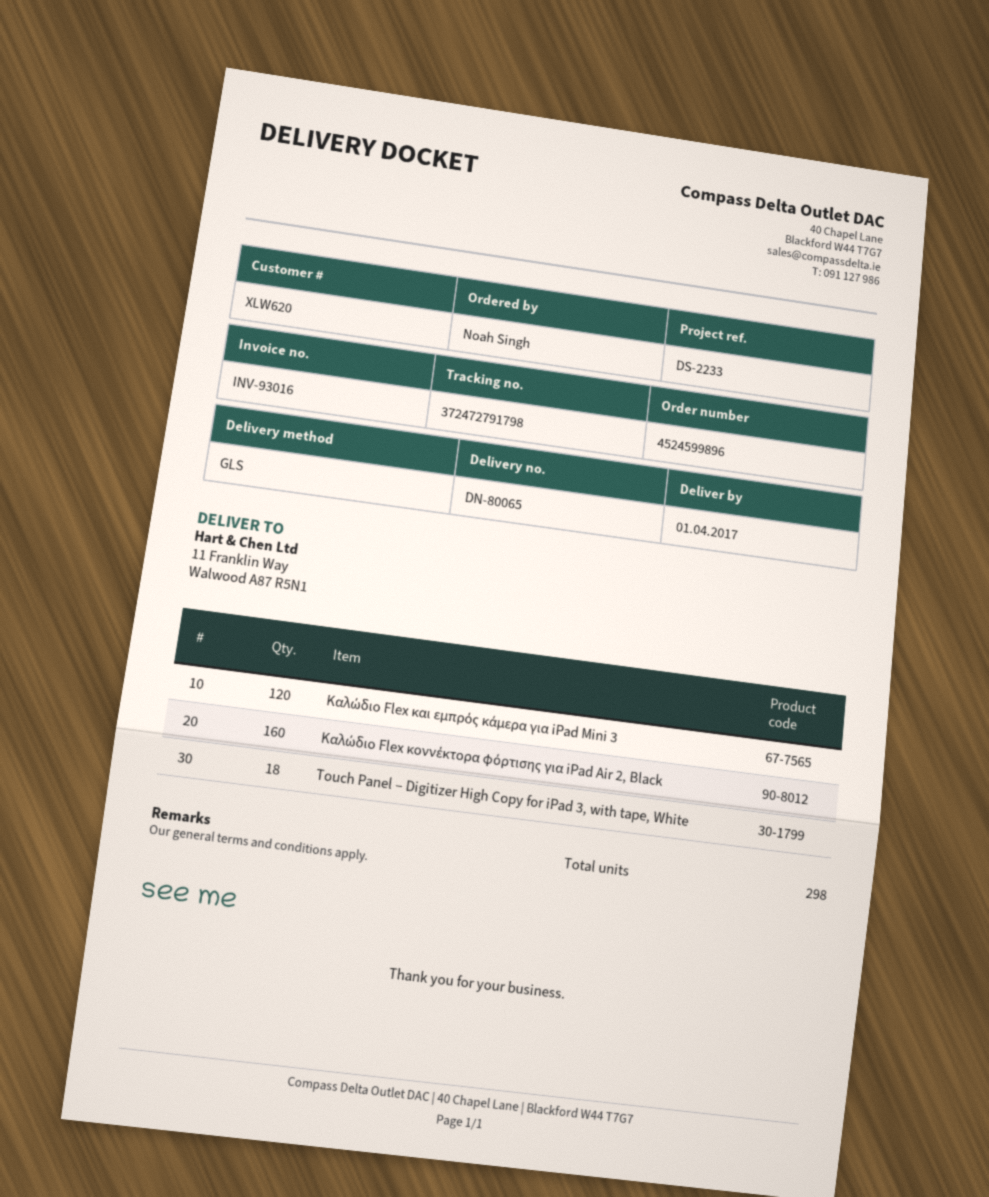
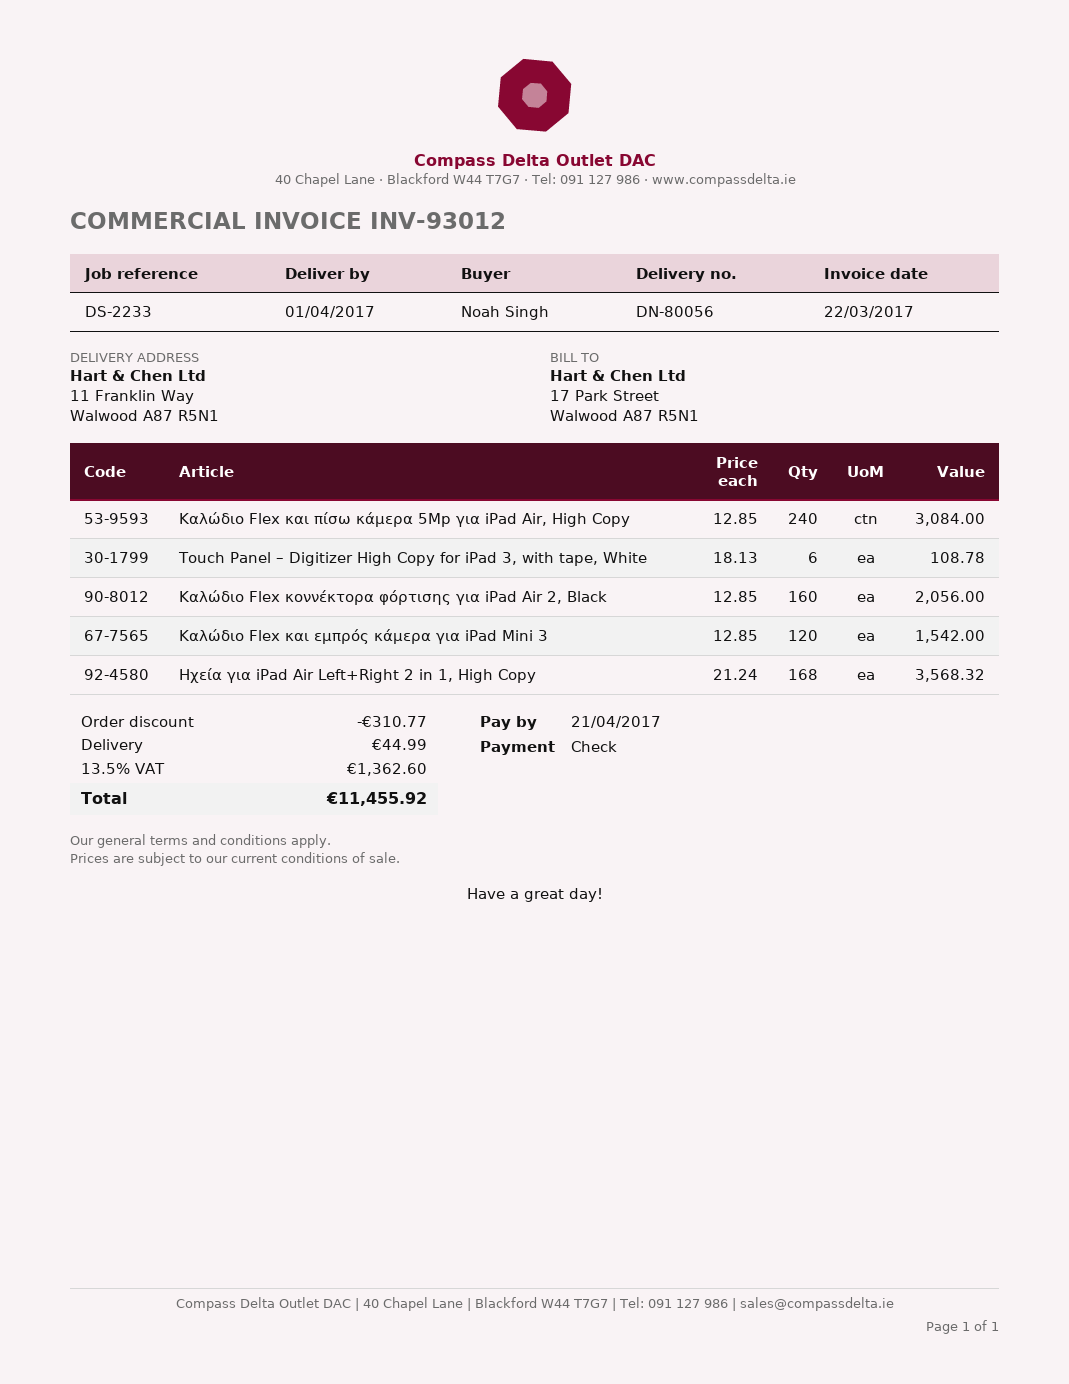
delivery note number: DN-80065 -> DN-80056
invoice number: INV-93016 -> INV-93012
Touch Panel – Digitizer High Copy for iPad 3, with tape, White: 18 -> 6
Καλώδιο Flex και πίσω κάμερα 5Mp για iPad Air, High Copy: none -> 240
Ηχεία για iPad Air Left+Right 2 in 1, High Copy: none -> 168

